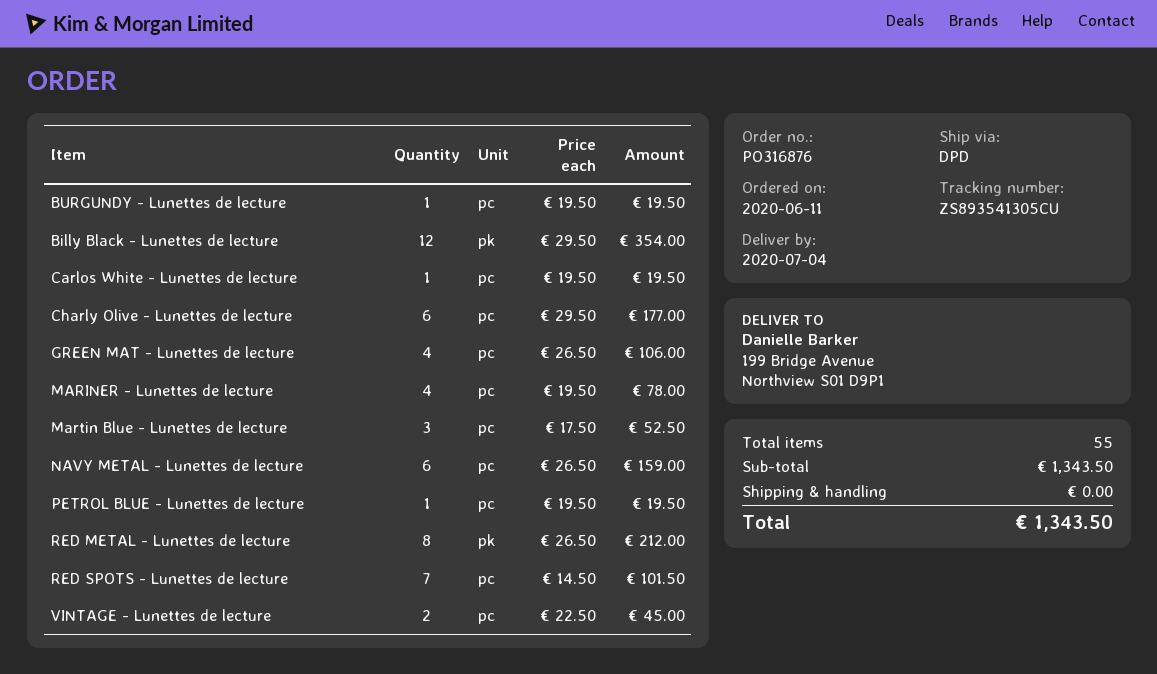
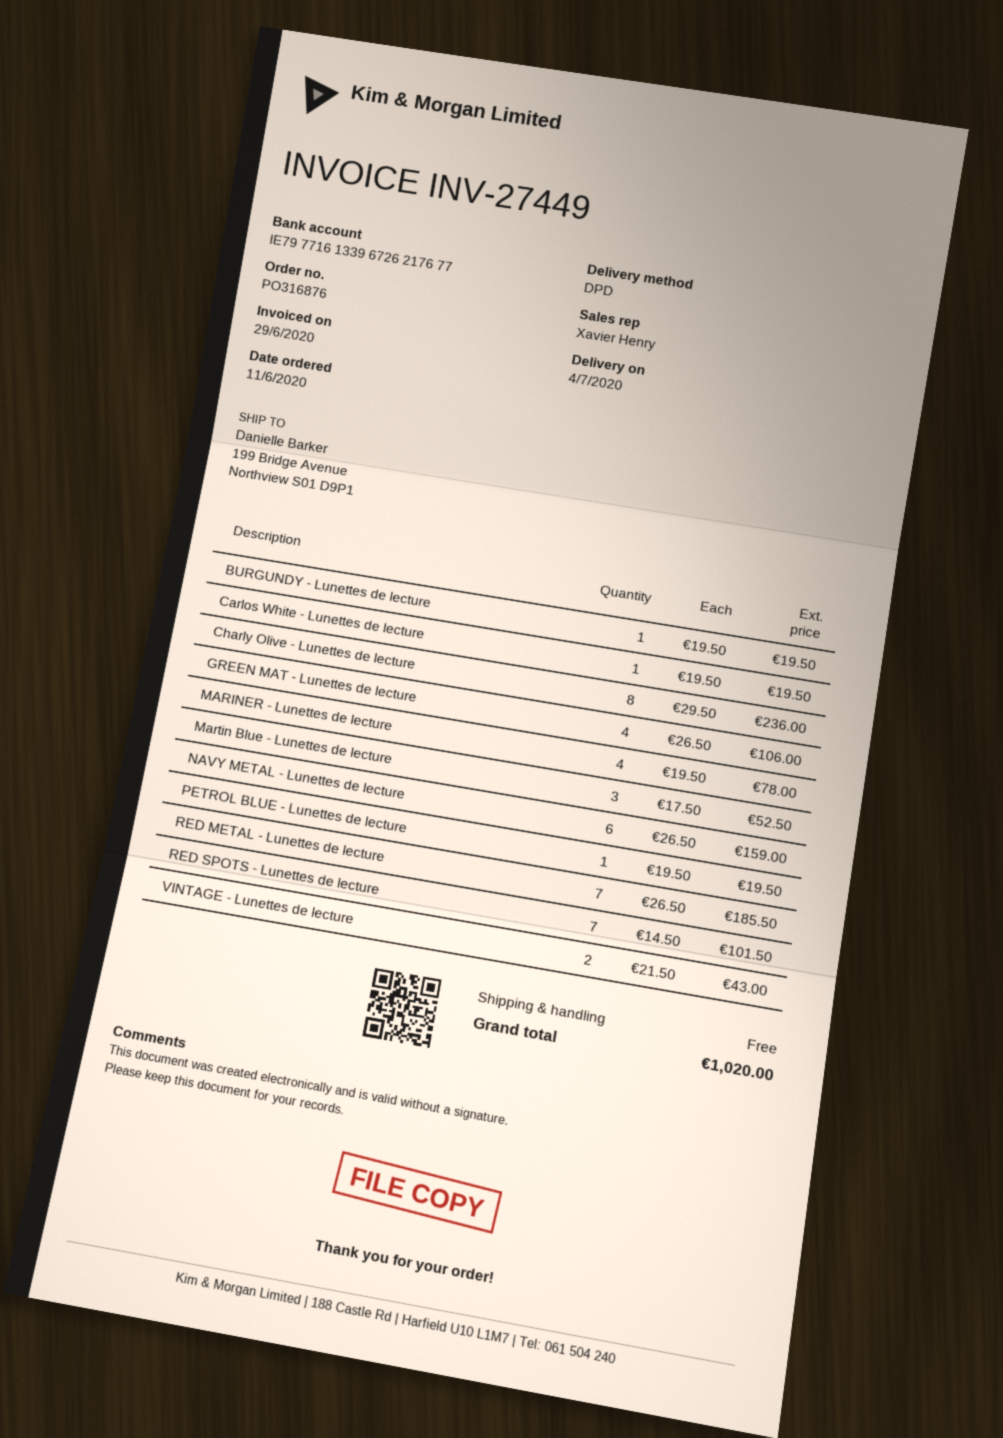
Billy Black - Lunettes de lecture: 12 x 29.50 = 354.00 -> none
Charly Olive - Lunettes de lecture: 6 x 29.50 = 177.00 -> 8 x 29.50 = 236.00
RED METAL - Lunettes de lecture: 8 x 26.50 = 212.00 -> 7 x 26.50 = 185.50
VINTAGE - Lunettes de lecture: 2 x 22.50 = 45.00 -> 2 x 21.50 = 43.00
total: 1343.50 -> 1020.00

